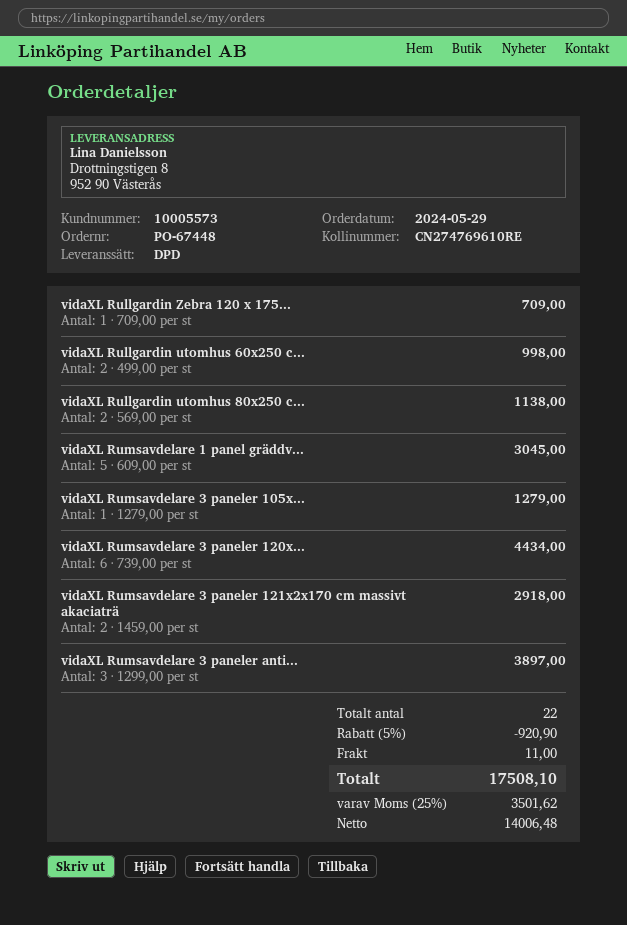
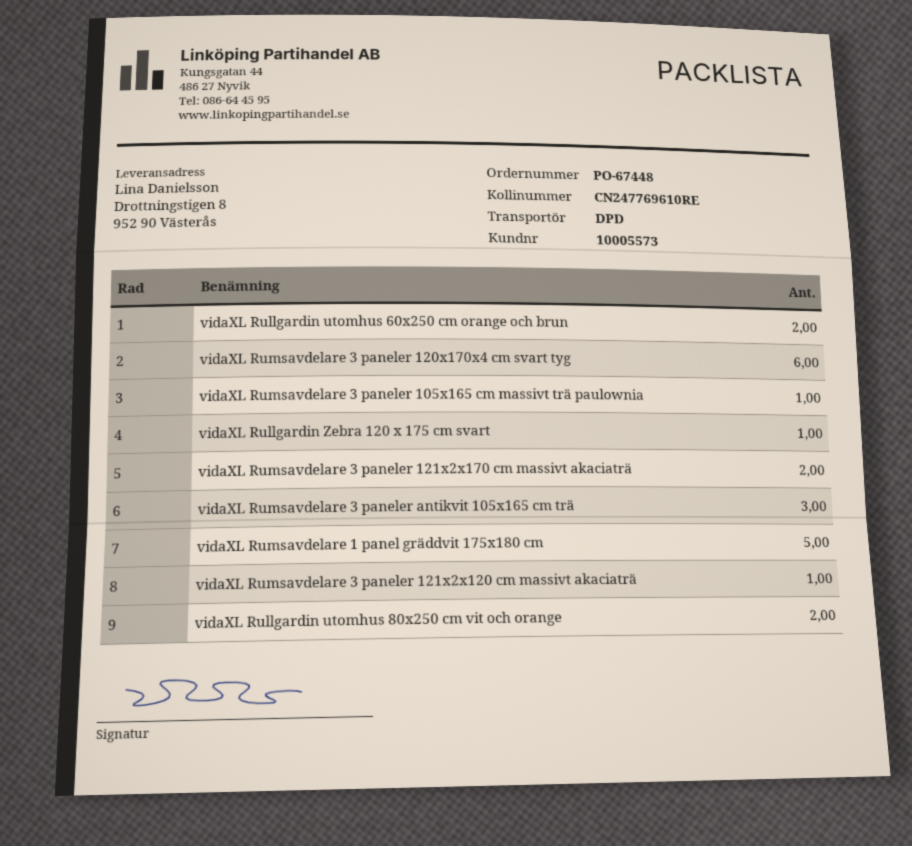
tracking number: CN274769610RE -> CN247769610RE
vidaXL Rumsavdelare 3 paneler 121x2x120 cm massivt akaciaträ: none -> 1

